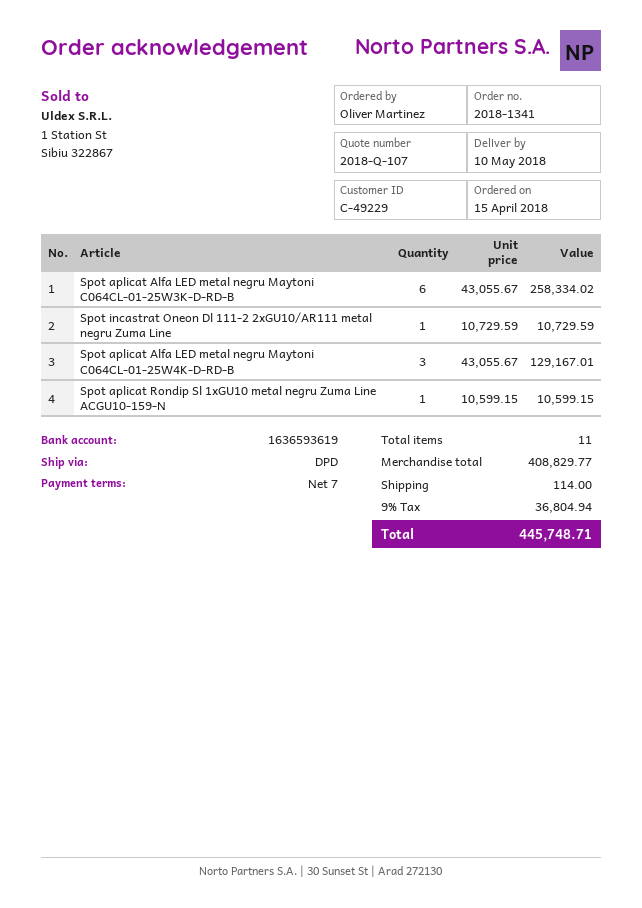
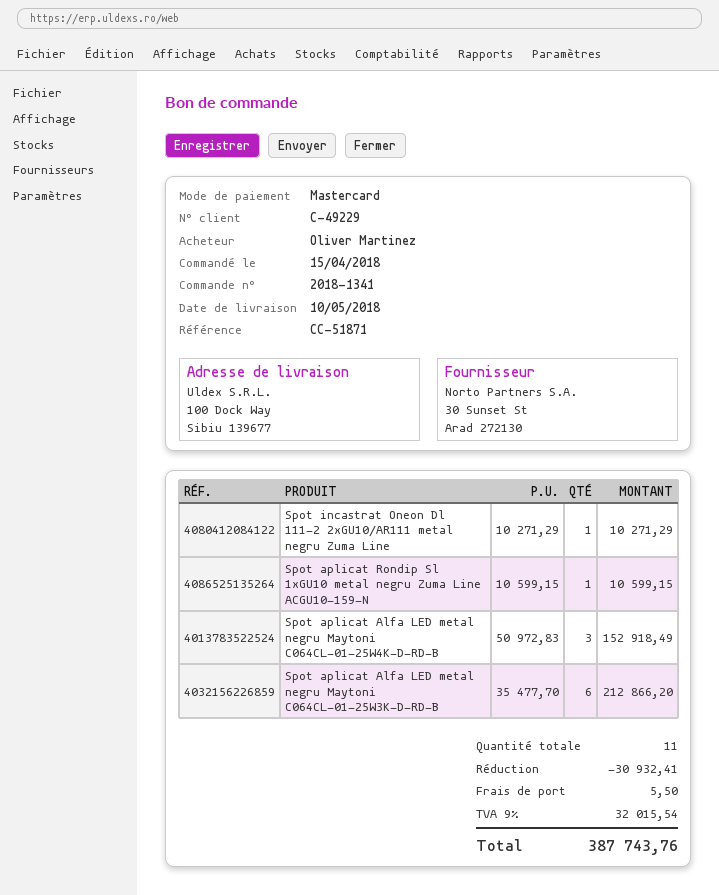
Spot aplicat Alfa LED metal negru Maytoni C064CL-01-25W3K-D-RD-B: 6 x 43055.67 = 258334.02 -> 6 x 35477.70 = 212866.20
Spot incastrat Oneon Dl 111-2 2xGU10/AR111 metal negru Zuma Line: 1 x 10729.59 = 10729.59 -> 1 x 10271.29 = 10271.29
Spot aplicat Alfa LED metal negru Maytoni C064CL-01-25W4K-D-RD-B: 3 x 43055.67 = 129167.01 -> 3 x 50972.83 = 152918.49
discount: none -> 30932.41
shipping: 114.00 -> 5.50
tax: 9% = 36804.94 -> 9% = 32015.54
total: 445748.71 -> 387743.76

